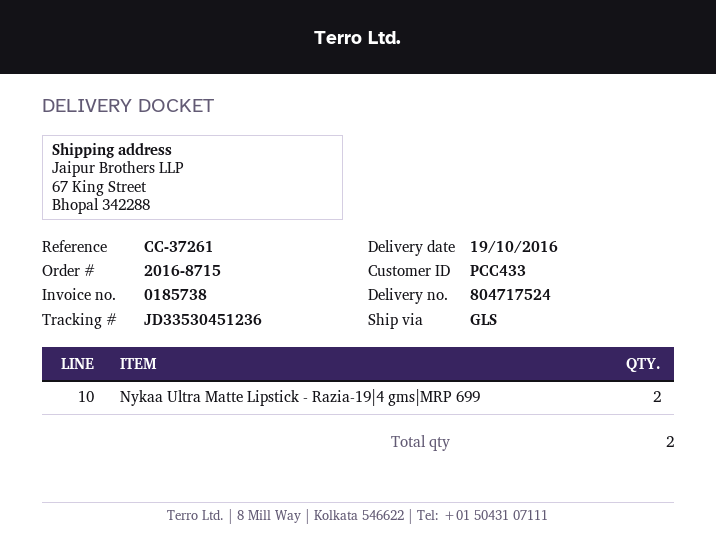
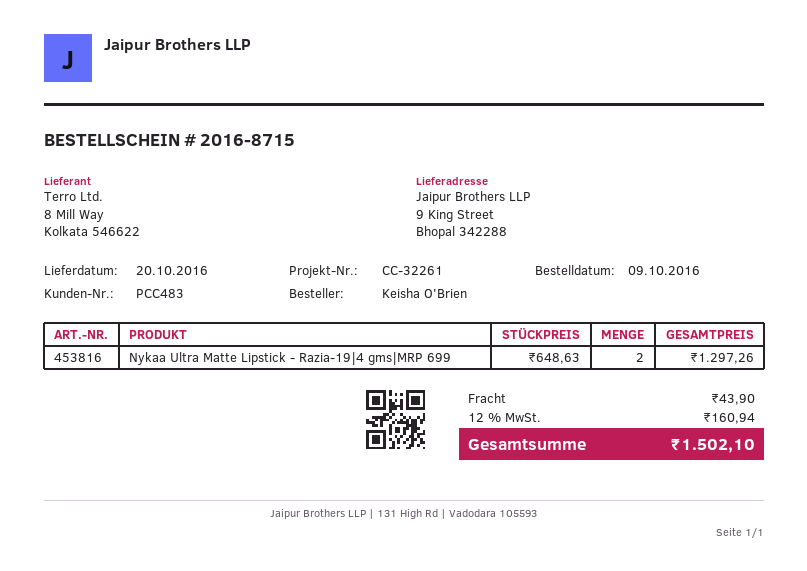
delivery date: 2016-10-19 -> 2016-10-20
customer number: PCC433 -> PCC483
reference: CC-37261 -> CC-32261
ship to: 67 King Street, Bhopal 342288 -> 9 King Street, Bhopal 342288

